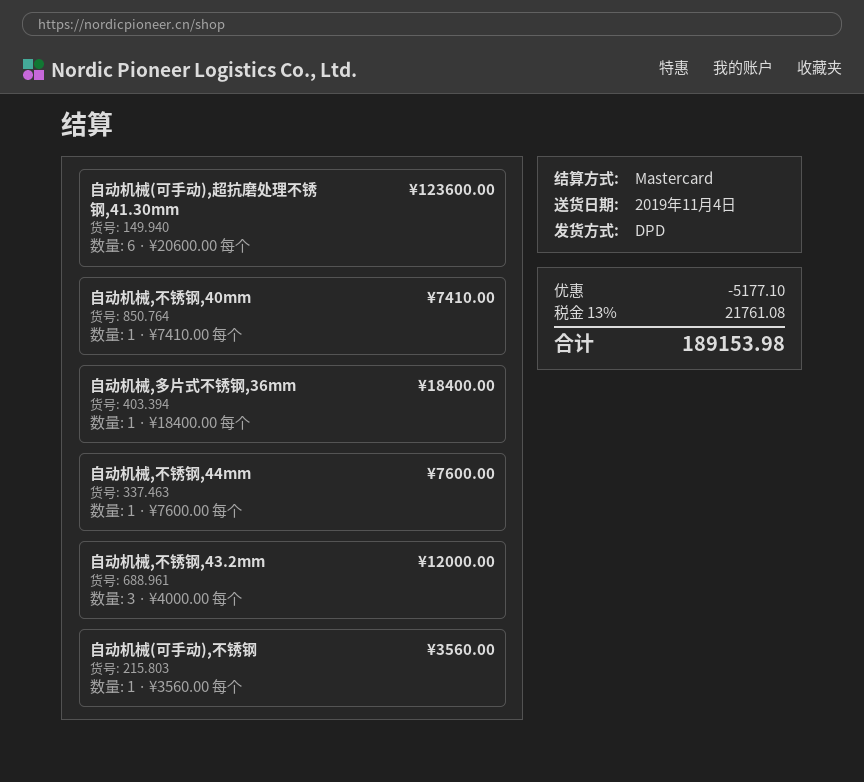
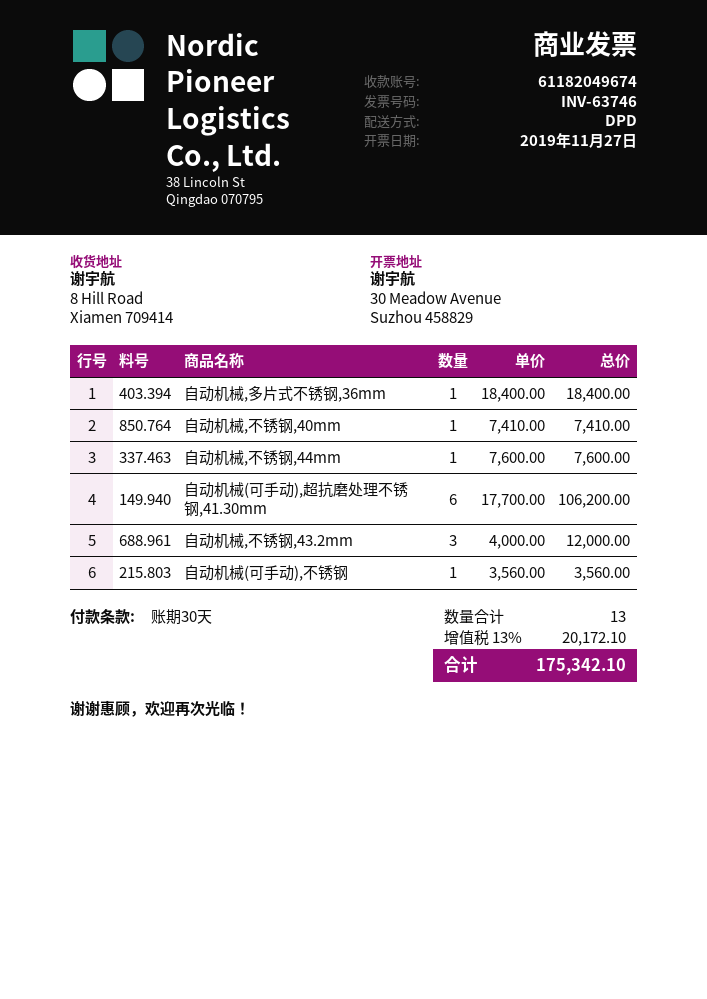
自动机械(可手动),超抗磨处理不锈钢,41.30mm: 6 x 20600.00 = 123600.00 -> 6 x 17700.00 = 106200.00
discount: 5177.10 -> none
tax: 13% = 21761.08 -> 13% = 20172.10
total: 189153.98 -> 175342.10

